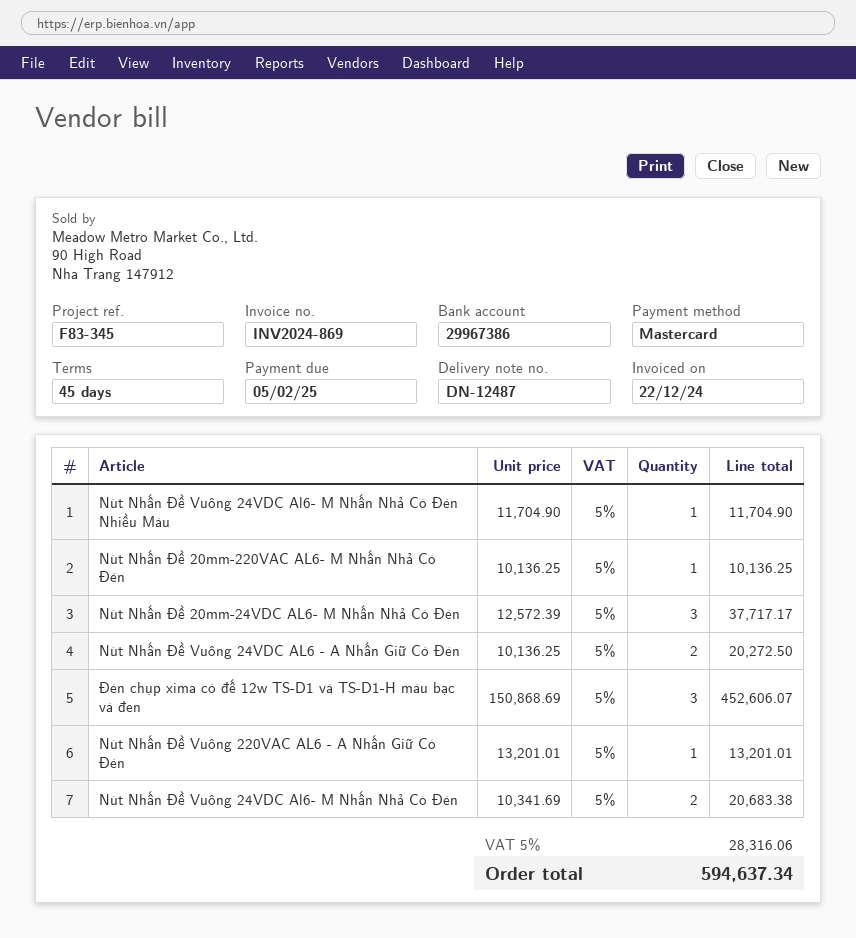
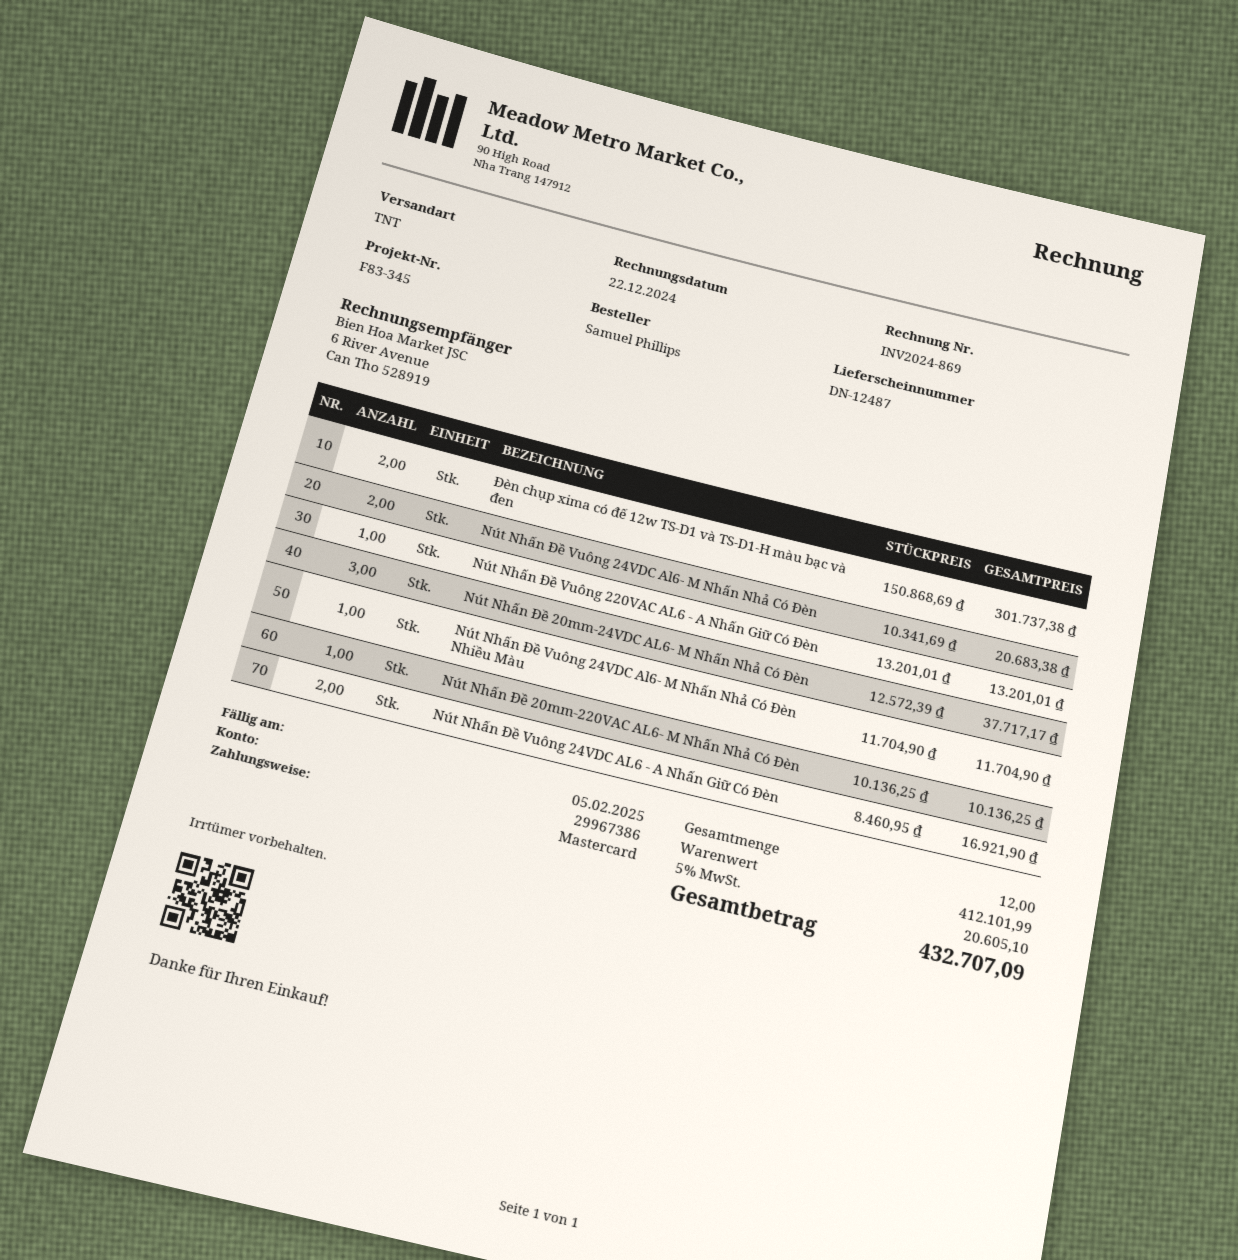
Nút Nhấn Đề Vuông 24VDC AL6 - A Nhấn Giữ Có Đèn: 2 x 10136.25 = 20272.50 -> 2 x 8460.95 = 16921.90
Đèn chụp xima có đế 12w TS-D1 và TS-D1-H màu bạc và đen: 3 x 150868.69 = 452606.07 -> 2 x 150868.69 = 301737.38
tax: 5% = 28316.06 -> 5% = 20605.10
total: 594637.34 -> 432707.09

